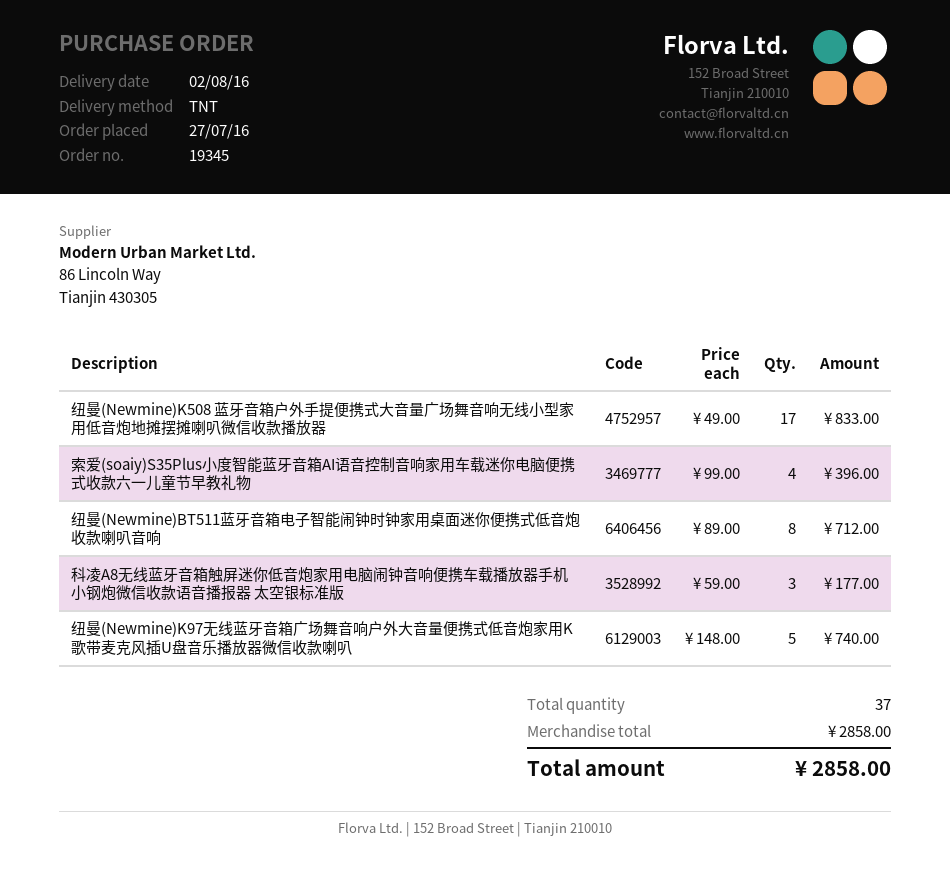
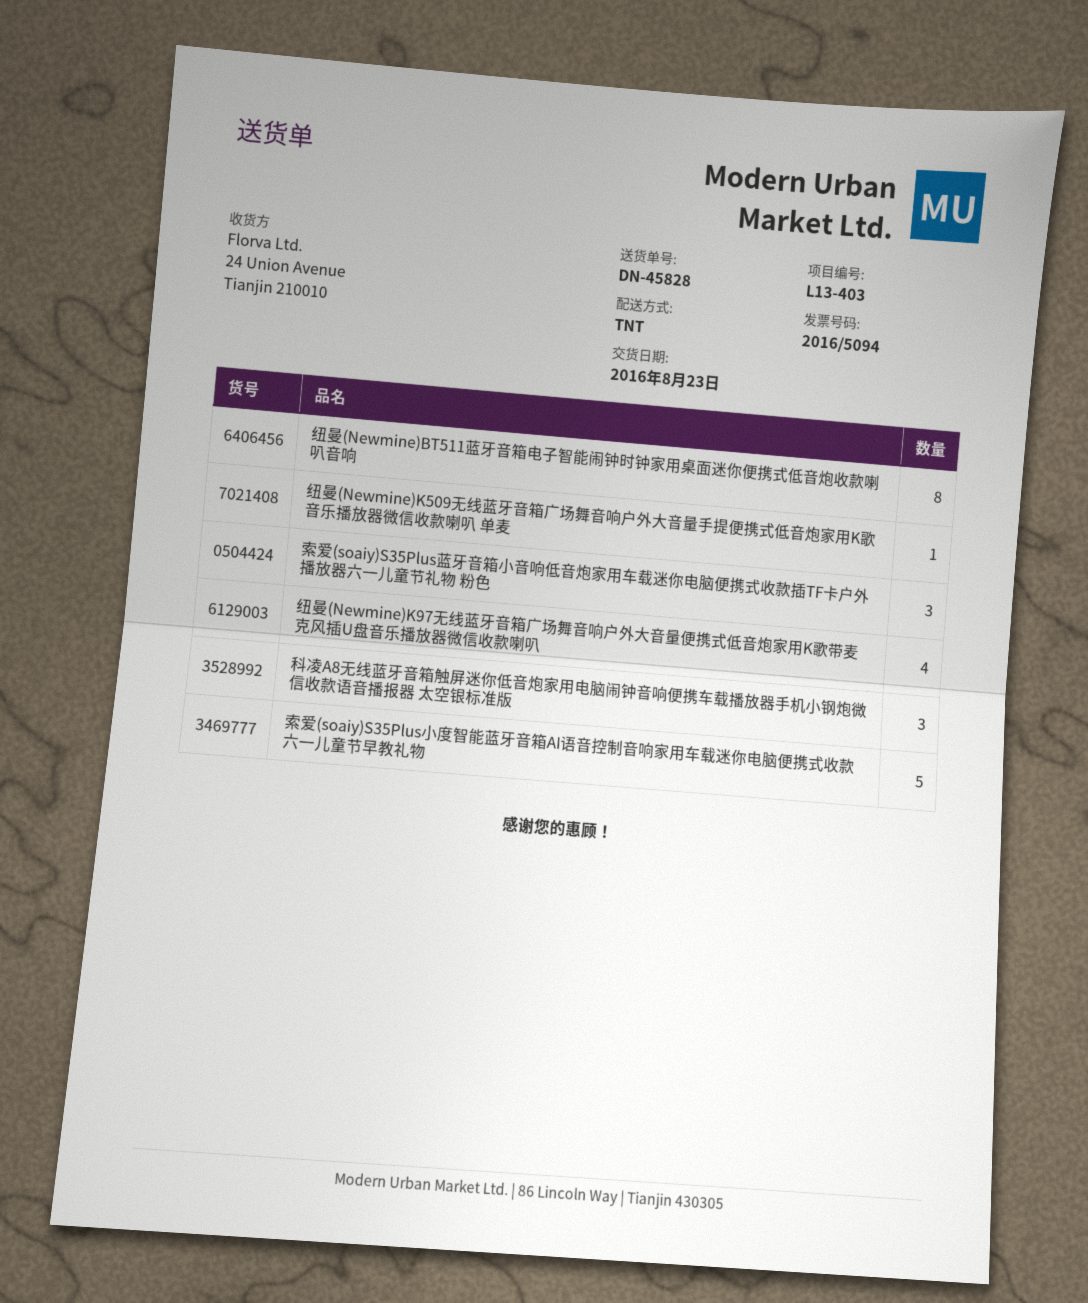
delivery date: 2016-08-02 -> 2016-08-23
纽曼(Newmine)K508 蓝牙音箱户外手提便携式大音量广场舞音响无线小型家用低音炮地摊摆摊喇叭微信收款播放器: 17 -> none
索爱(soaiy)S35Plus小度智能蓝牙音箱AI语音控制音响家用车载迷你电脑便携式收款六一儿童节早教礼物: 4 -> 5
纽曼(Newmine)K97无线蓝牙音箱广场舞音响户外大音量便携式低音炮家用K歌带麦克风插U盘音乐播放器微信收款喇叭: 5 -> 4
纽曼(Newmine)K509无线蓝牙音箱广场舞音响户外大音量手提便携式低音炮家用K歌音乐播放器微信收款喇叭 单麦: none -> 1
索爱(soaiy)S35Plus蓝牙音箱小音响低音炮家用车载迷你电脑便携式收款插TF卡户外播放器六一儿童节礼物 粉色: none -> 3

